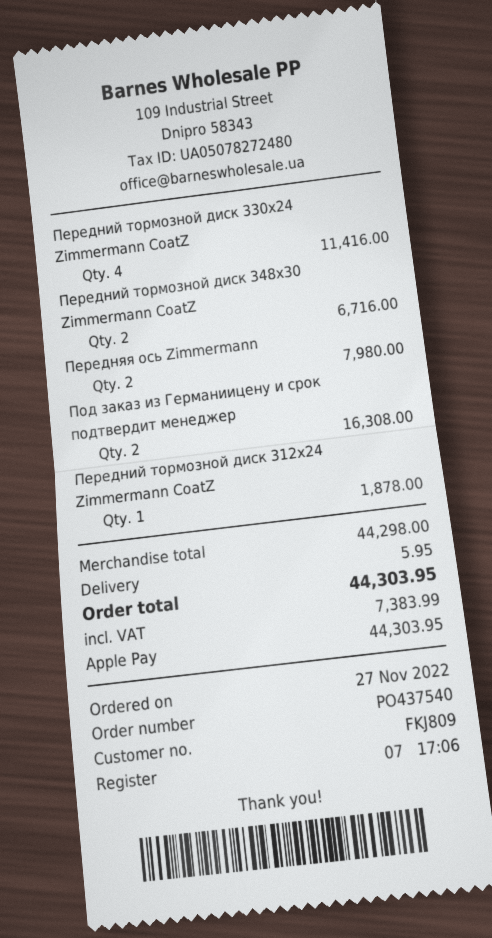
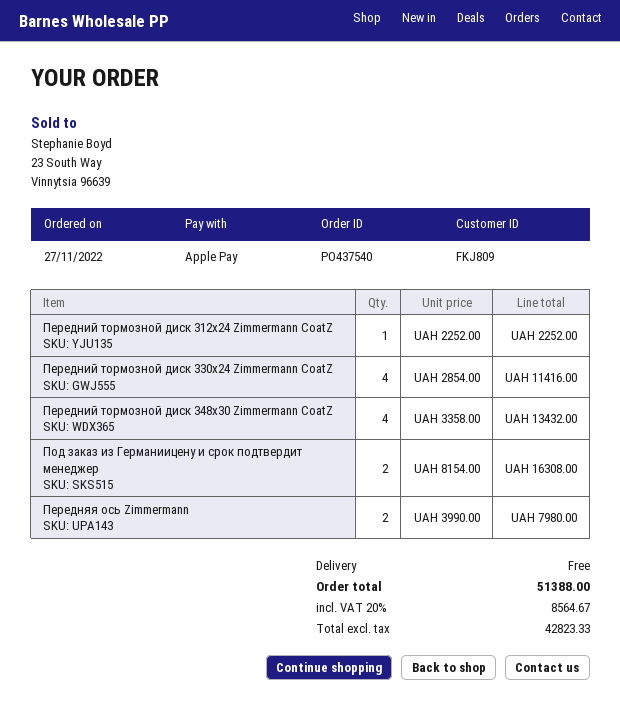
Передний тормозной диск 348x30 Zimmermann CoatZ: 2 for 6716.00 -> 4 for 13432.00
Передний тормозной диск 312x24 Zimmermann CoatZ: 1 for 1878.00 -> 1 for 2252.00
shipping: 5.95 -> 0.00
tax: 7383.99 -> 8564.67
total: 44303.95 -> 51388.00

